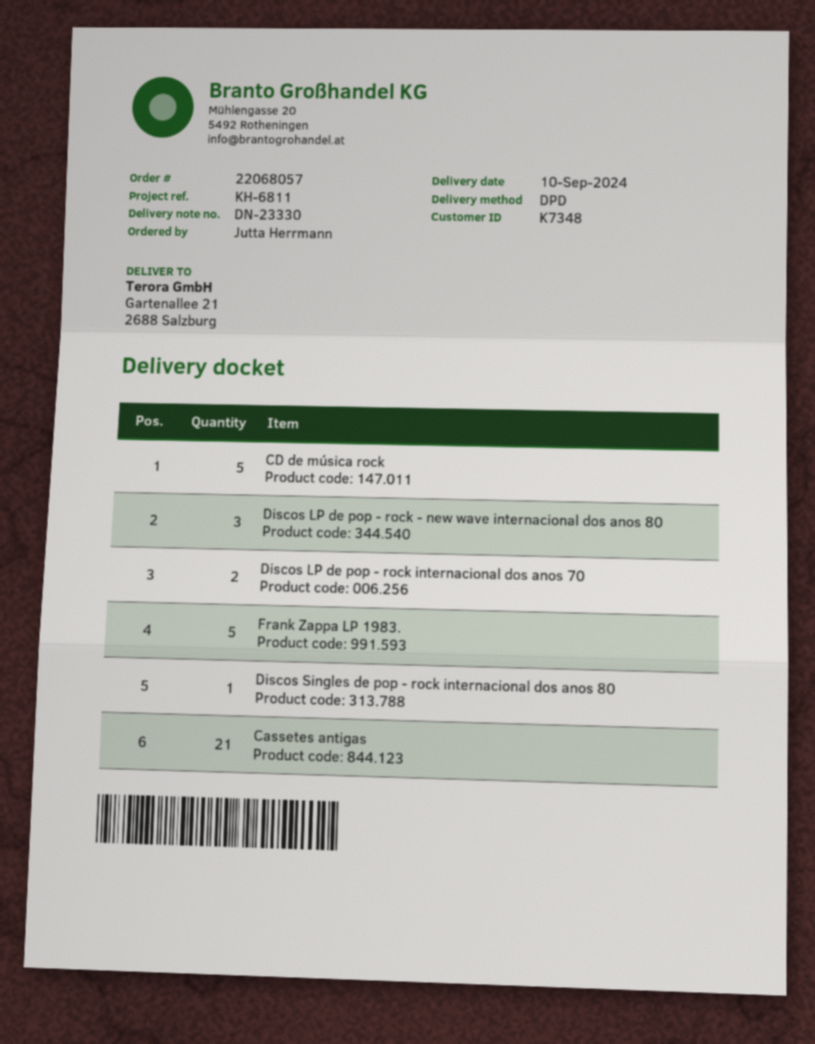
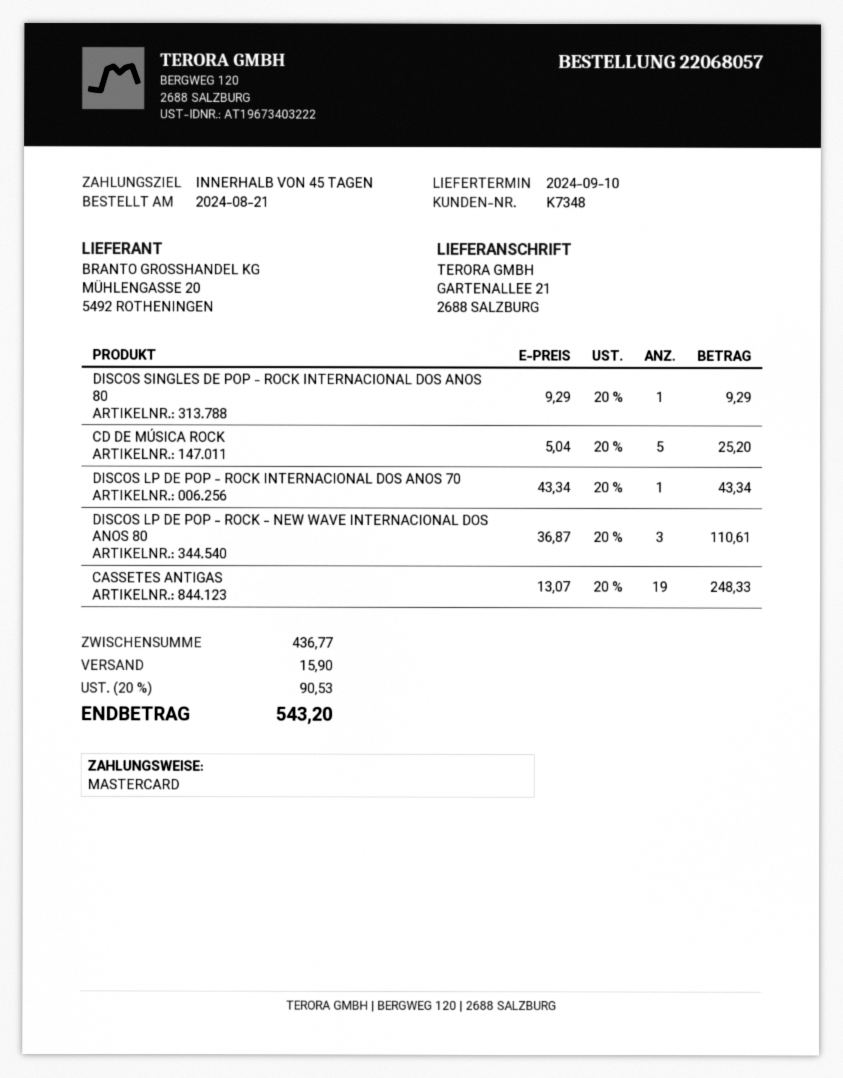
Discos LP de pop - rock internacional dos anos 70: 2 -> 1
Frank Zappa LP 1983.: 5 -> none
Cassetes antigas: 21 -> 19

